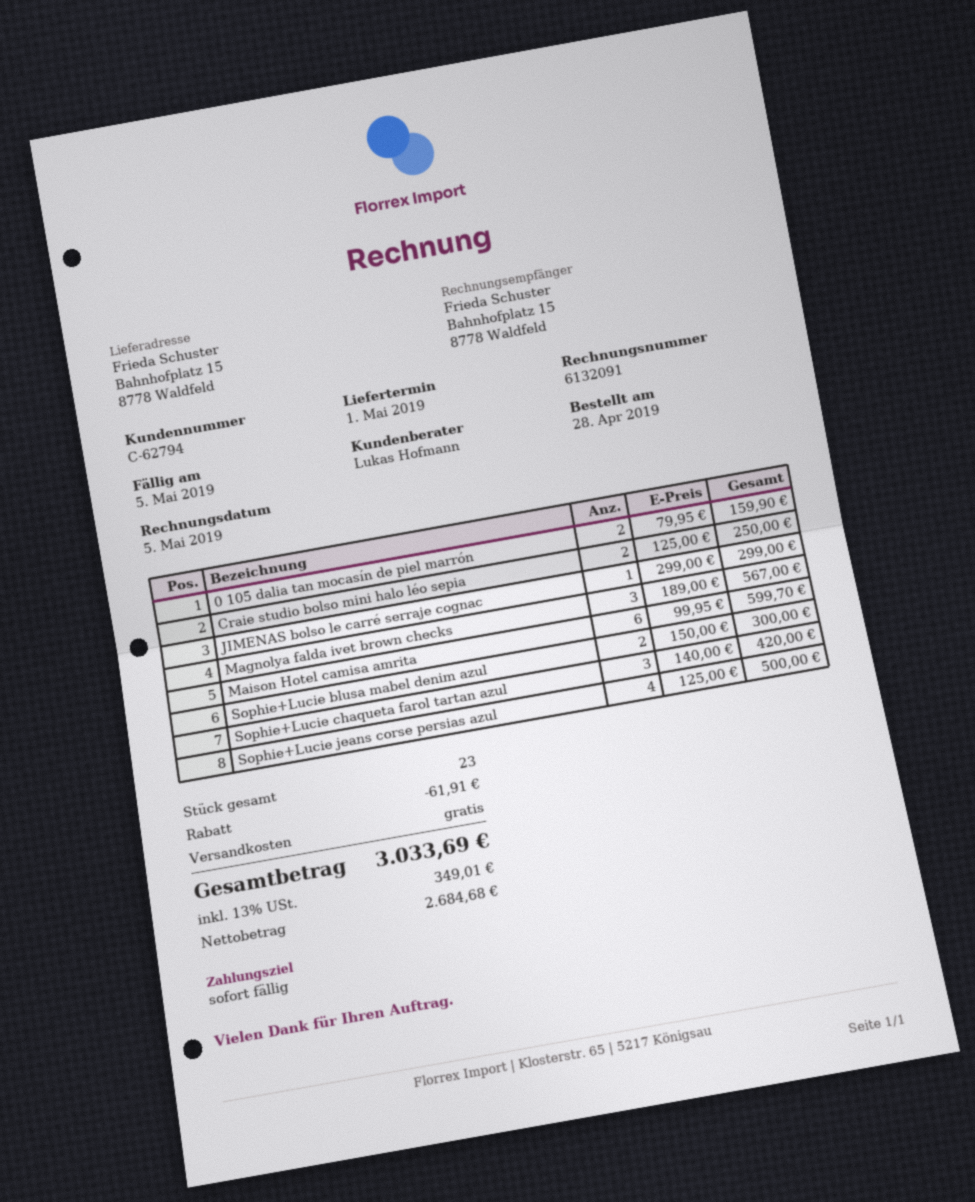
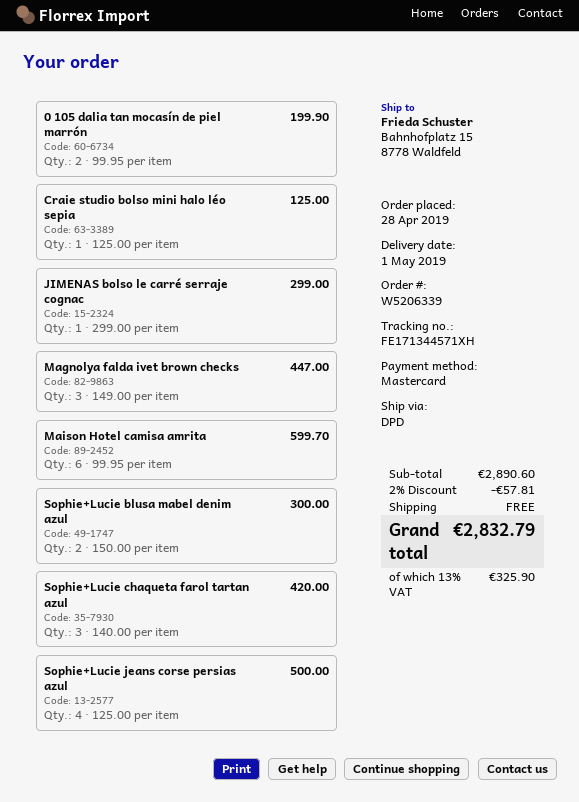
0 105 dalia tan mocasín de piel marrón: 2 x 79.95 = 159.90 -> 2 x 99.95 = 199.90
Craie studio bolso mini halo léo sepia: 2 x 125.00 = 250.00 -> 1 x 125.00 = 125.00
Magnolya falda ivet brown checks: 3 x 189.00 = 567.00 -> 3 x 149.00 = 447.00
discount: 61.91 -> 57.81
tax: 13% = 349.01 -> 13% = 325.90
total: 3033.69 -> 2832.79

